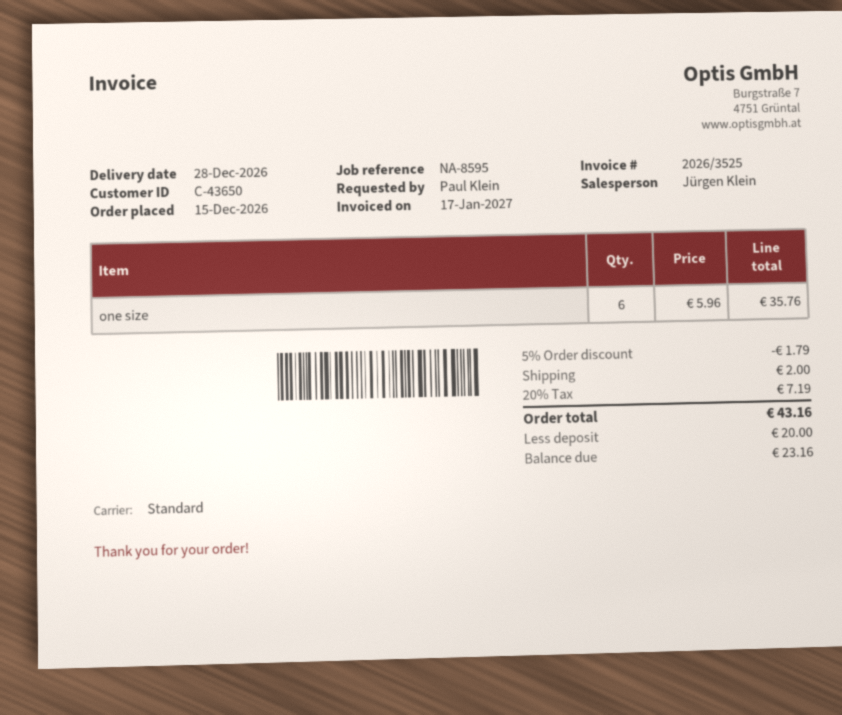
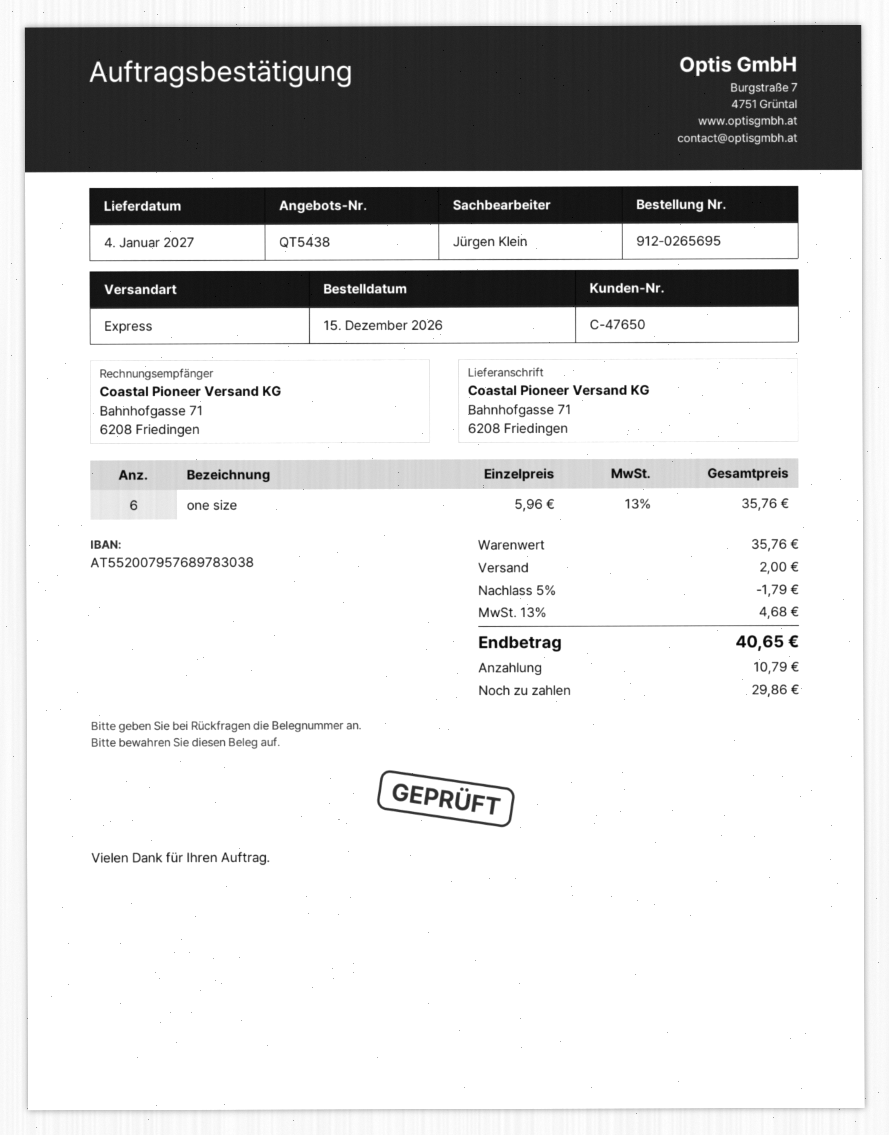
delivery date: 2026-12-28 -> 2027-01-04
customer number: C-43650 -> C-47650
shipping method: standard -> express
tax: 20% = 7.19 -> 13% = 4.68
total: 43.16 -> 40.65
deposit: 20.00 -> 10.79
balance: 23.16 -> 29.86

